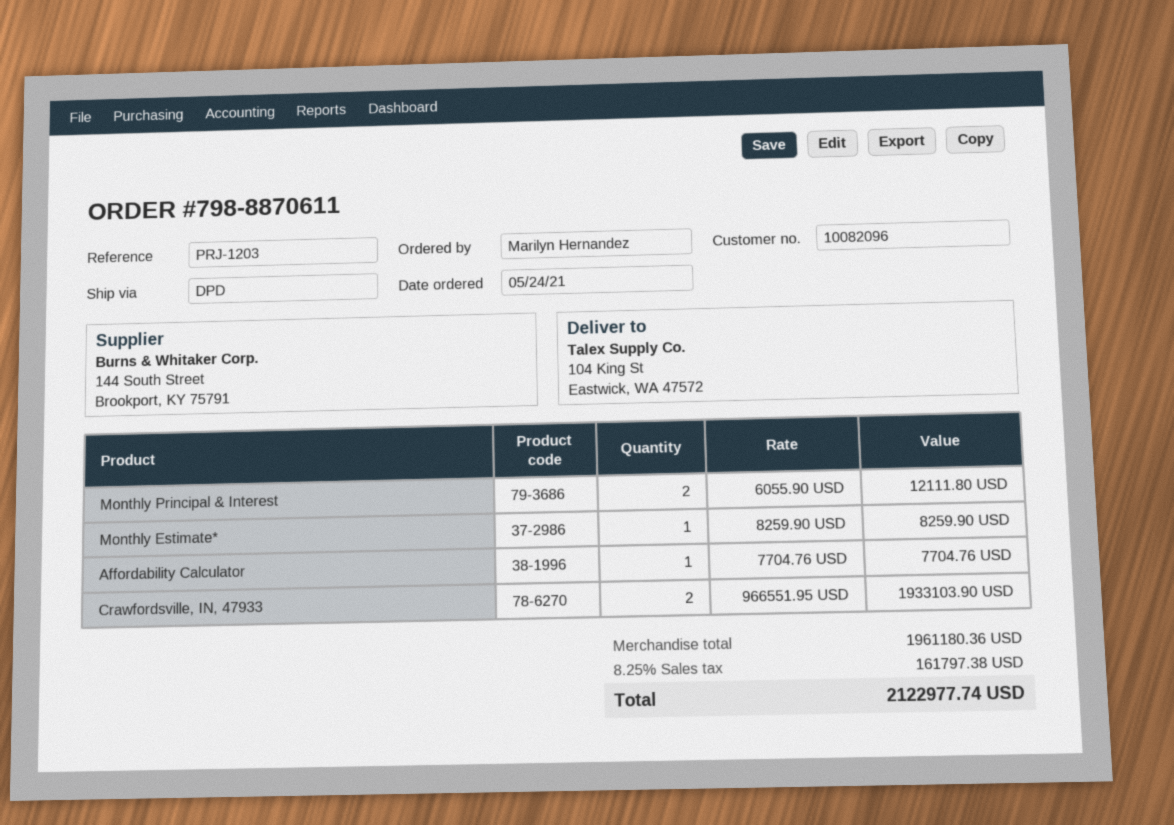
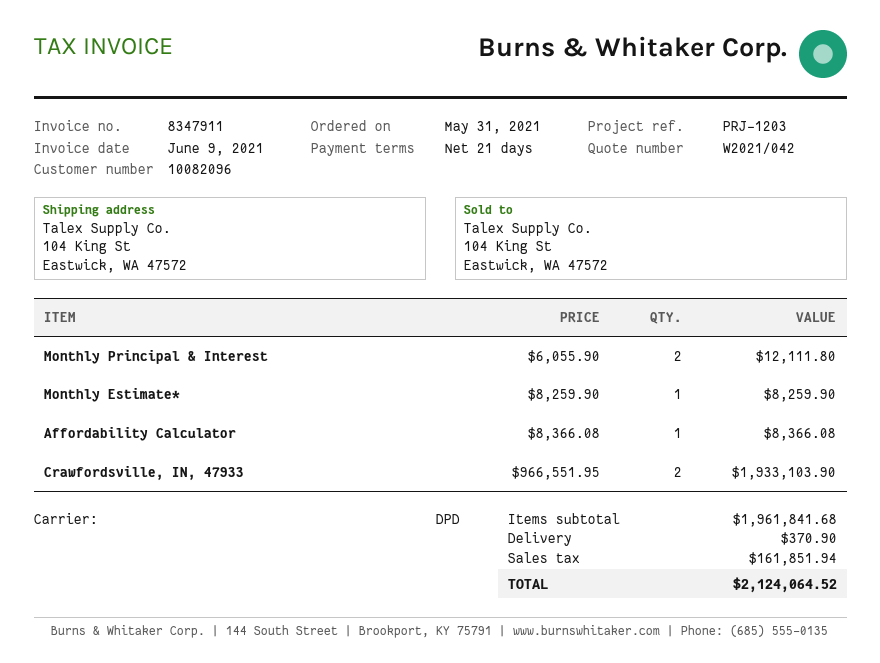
order date: 2021-05-24 -> 2021-05-31
Affordability Calculator: 1 x 7704.76 = 7704.76 -> 1 x 8366.08 = 8366.08
subtotal: 1961180.36 -> 1961841.68
shipping: none -> 370.90
tax: 161797.38 -> 161851.94
total: 2122977.74 -> 2124064.52

